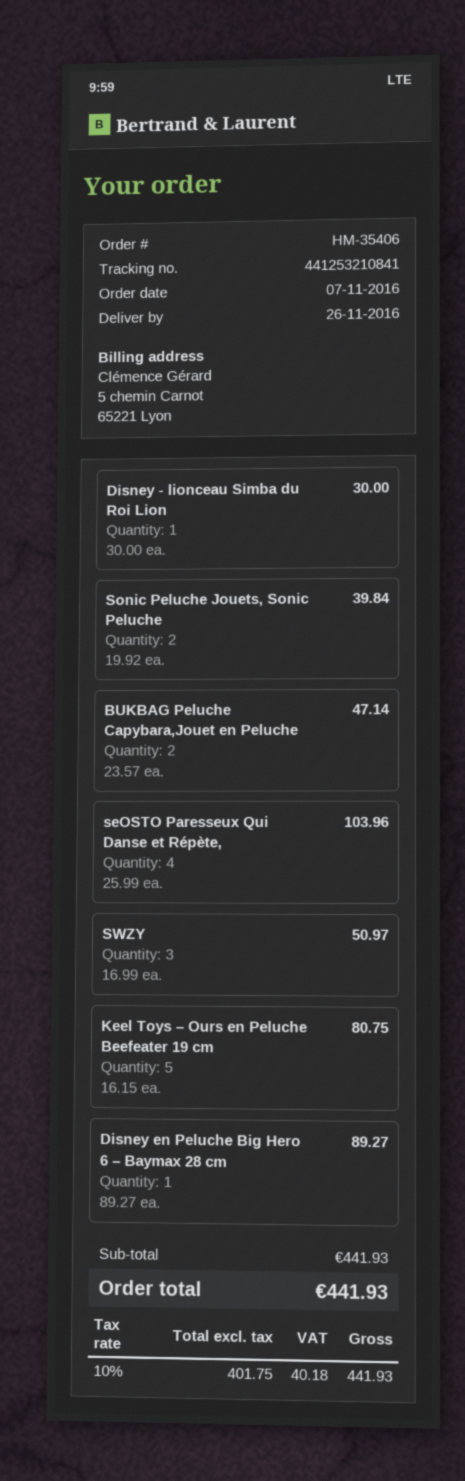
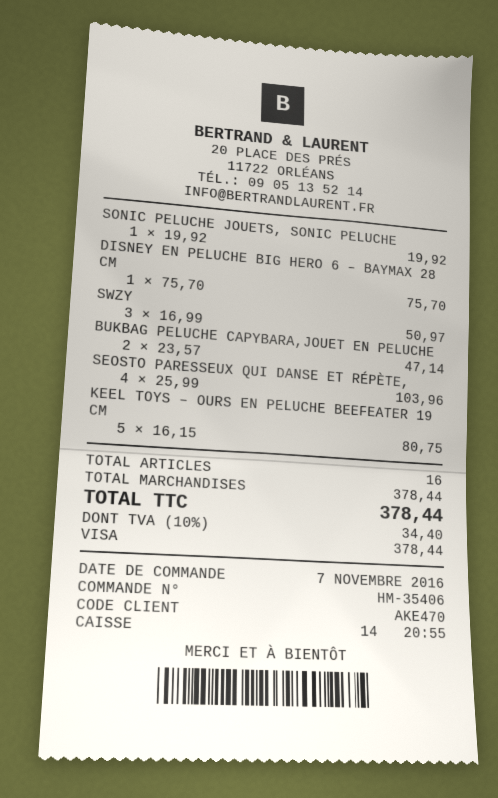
Disney - lionceau Simba du Roi Lion: 1 x 30.00 = 30.00 -> none
Sonic Peluche Jouets, Sonic Peluche: 2 x 19.92 = 39.84 -> 1 x 19.92 = 19.92
Disney en Peluche Big Hero 6 – Baymax 28 cm: 1 x 89.27 = 89.27 -> 1 x 75.70 = 75.70
subtotal: 441.93 -> 378.44
tax: 10% = 40.18 -> 10% = 34.40
total: 441.93 -> 378.44

